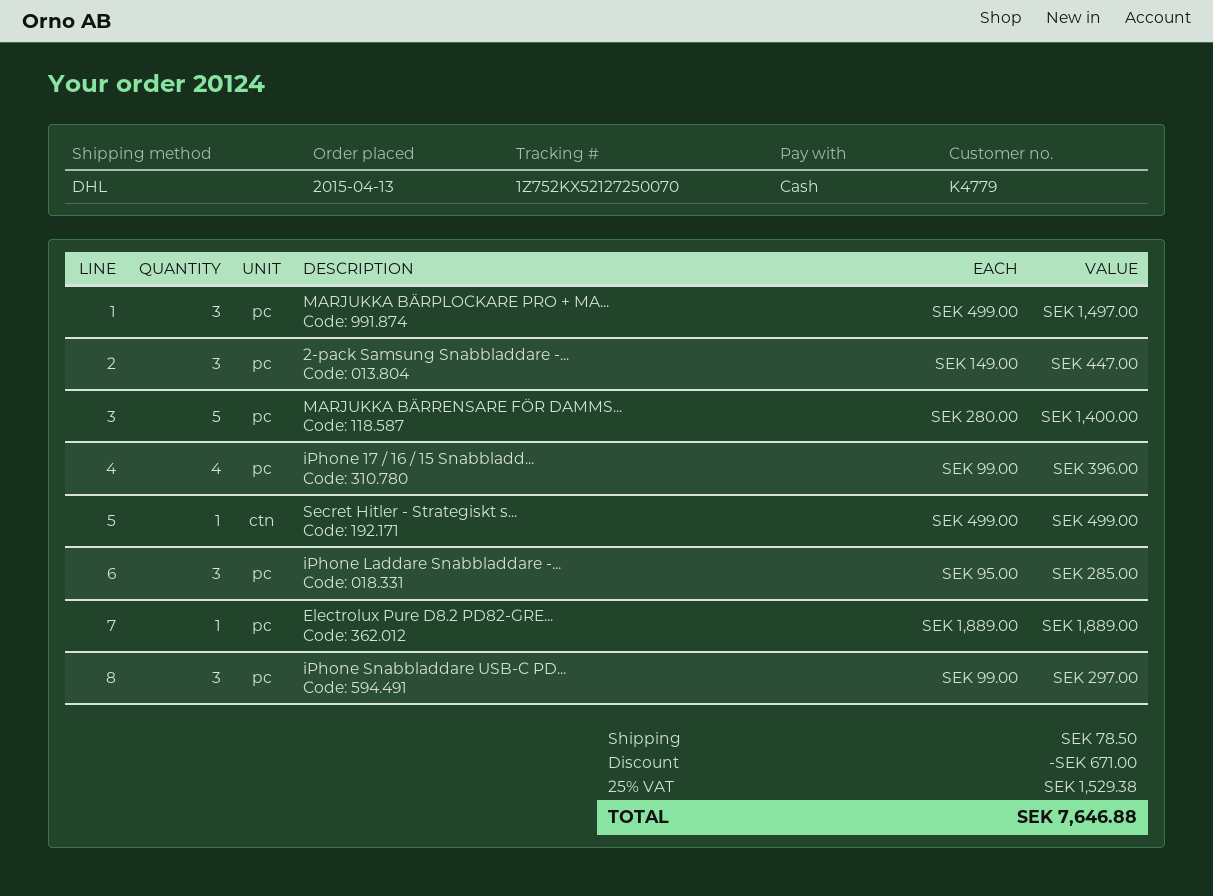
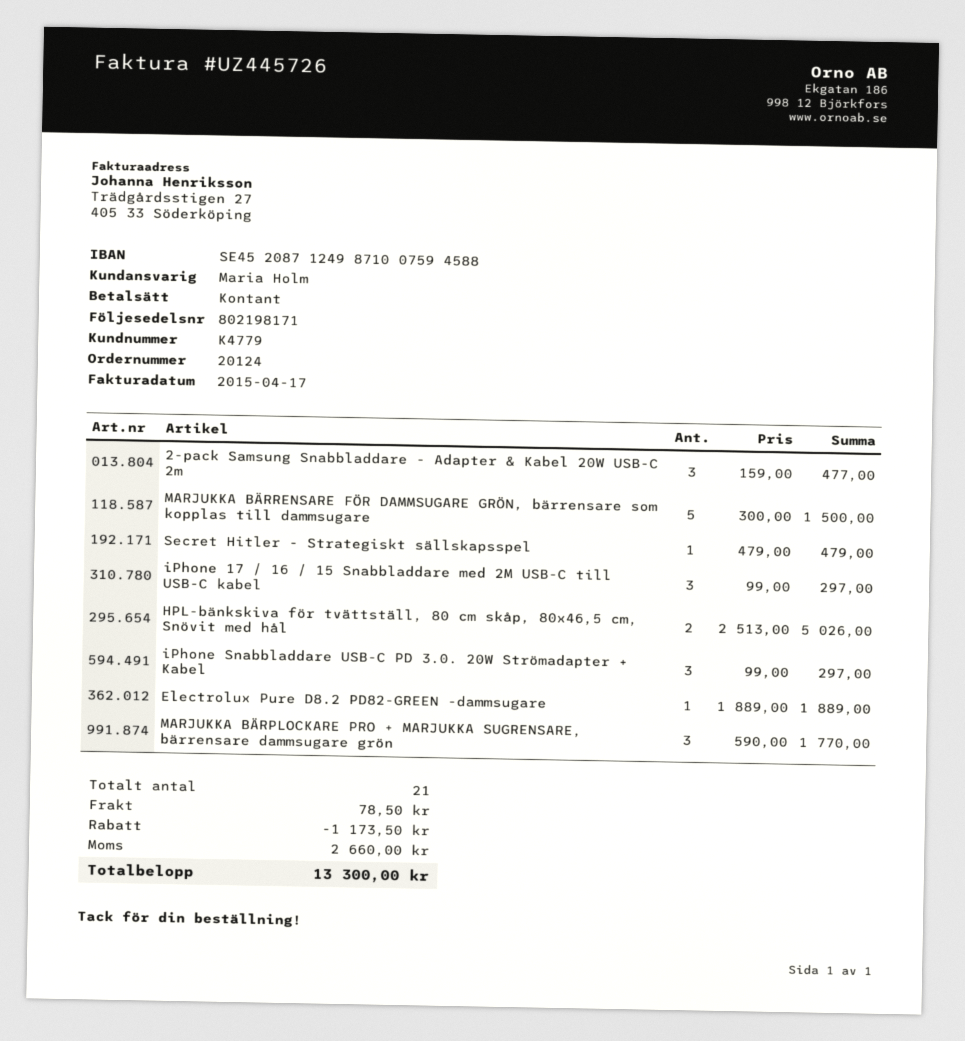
MARJUKKA BÄRPLOCKARE PRO + MA...: 3 x 499.00 = 1497.00 -> 3 x 590.00 = 1770.00
2-pack Samsung Snabbladdare -...: 3 x 149.00 = 447.00 -> 3 x 159.00 = 477.00
MARJUKKA BÄRRENSARE FÖR DAMMS...: 5 x 280.00 = 1400.00 -> 5 x 300.00 = 1500.00
iPhone 17 / 16 / 15 Snabbladd...: 4 x 99.00 = 396.00 -> 3 x 99.00 = 297.00
Secret Hitler - Strategiskt s...: 1 x 499.00 = 499.00 -> 1 x 479.00 = 479.00
iPhone Laddare Snabbladdare -...: 3 x 95.00 = 285.00 -> none
HPL-bänkskiva för tvättställ, 80 cm skåp, 80x46,5 cm, Snövit med hål: none -> 2 x 2513.00 = 5026.00
discount: 671.00 -> 1173.50
tax: 1529.38 -> 2660.00
total: 7646.88 -> 13300.00

